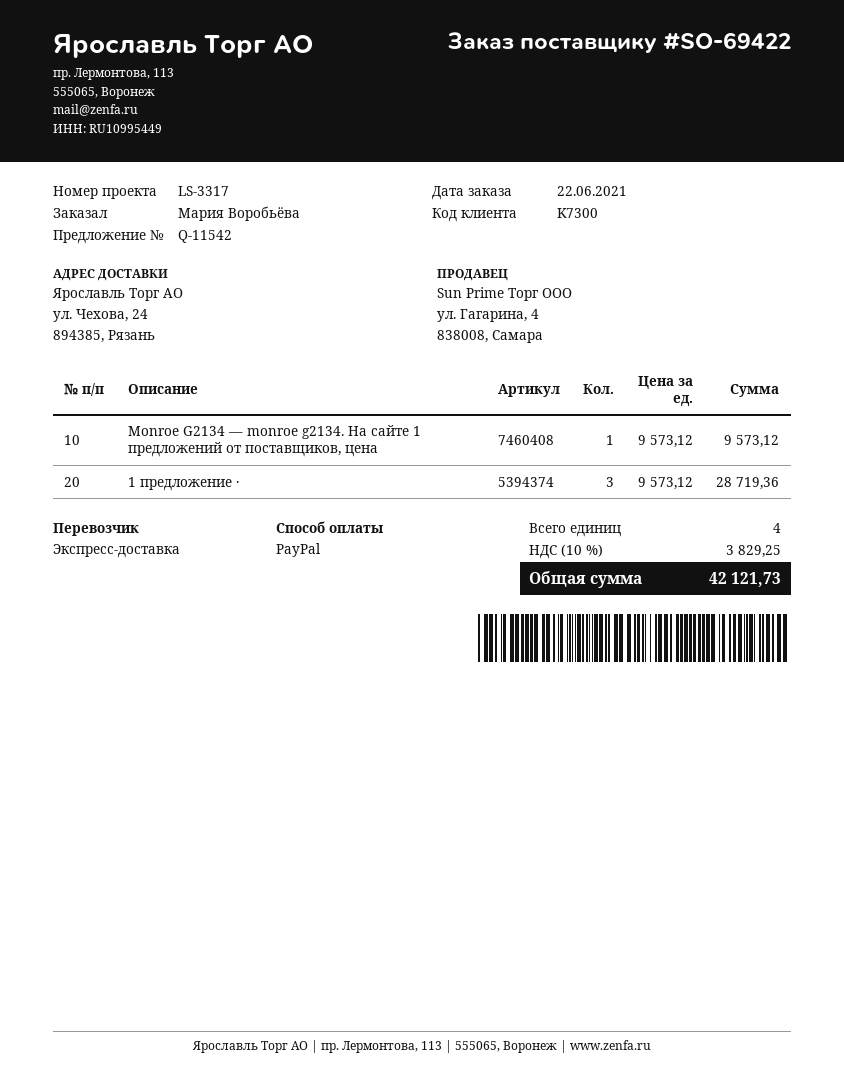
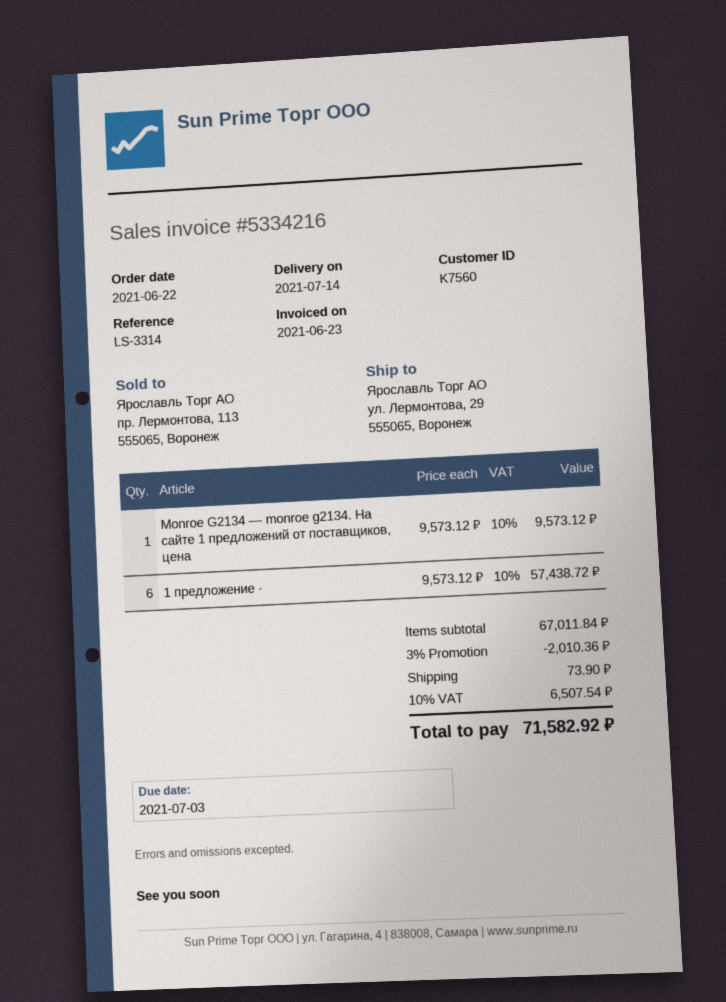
customer number: K7300 -> K7560
reference: LS-3317 -> LS-3314
ship to: ул. Чехова, 24, 894385, Рязань -> ул. Лермонтова, 29, 555065, Воронеж
1 предложение ·: 3 x 9573.12 = 28719.36 -> 6 x 9573.12 = 57438.72
discount: none -> 3% = 2010.36
shipping: none -> 73.90
tax: 10% = 3829.25 -> 10% = 6507.54
total: 42121.73 -> 71582.92

